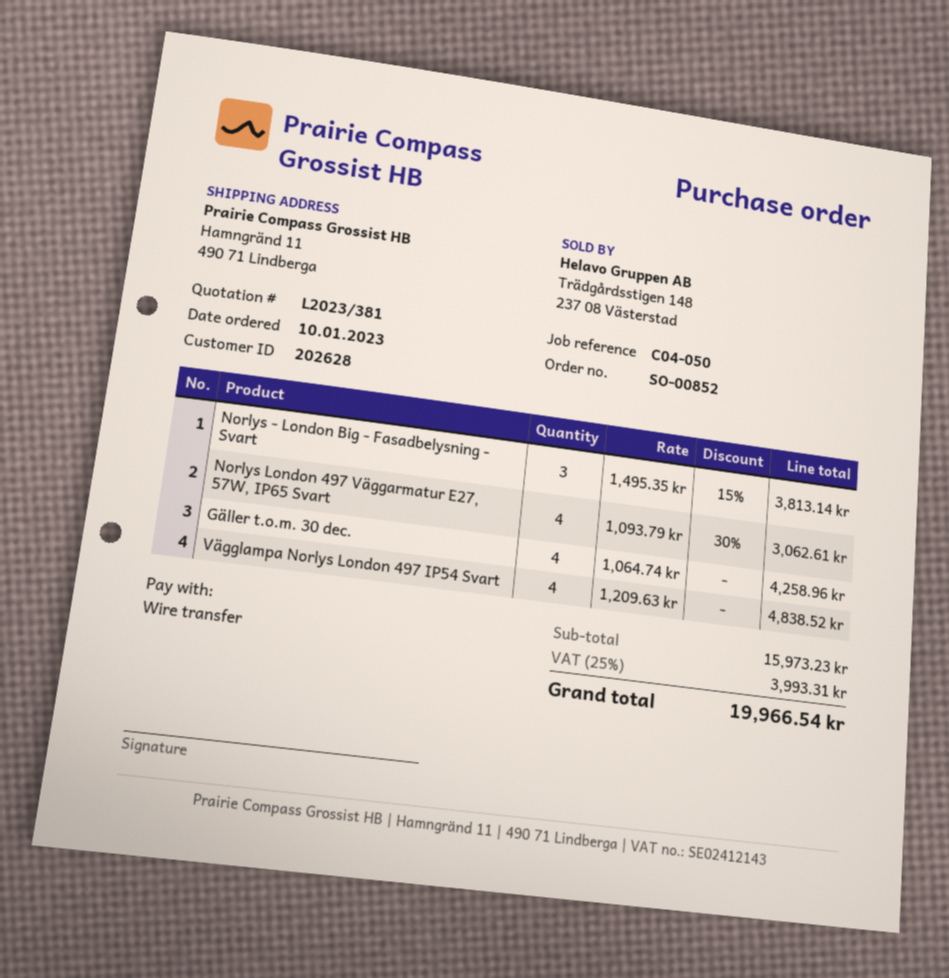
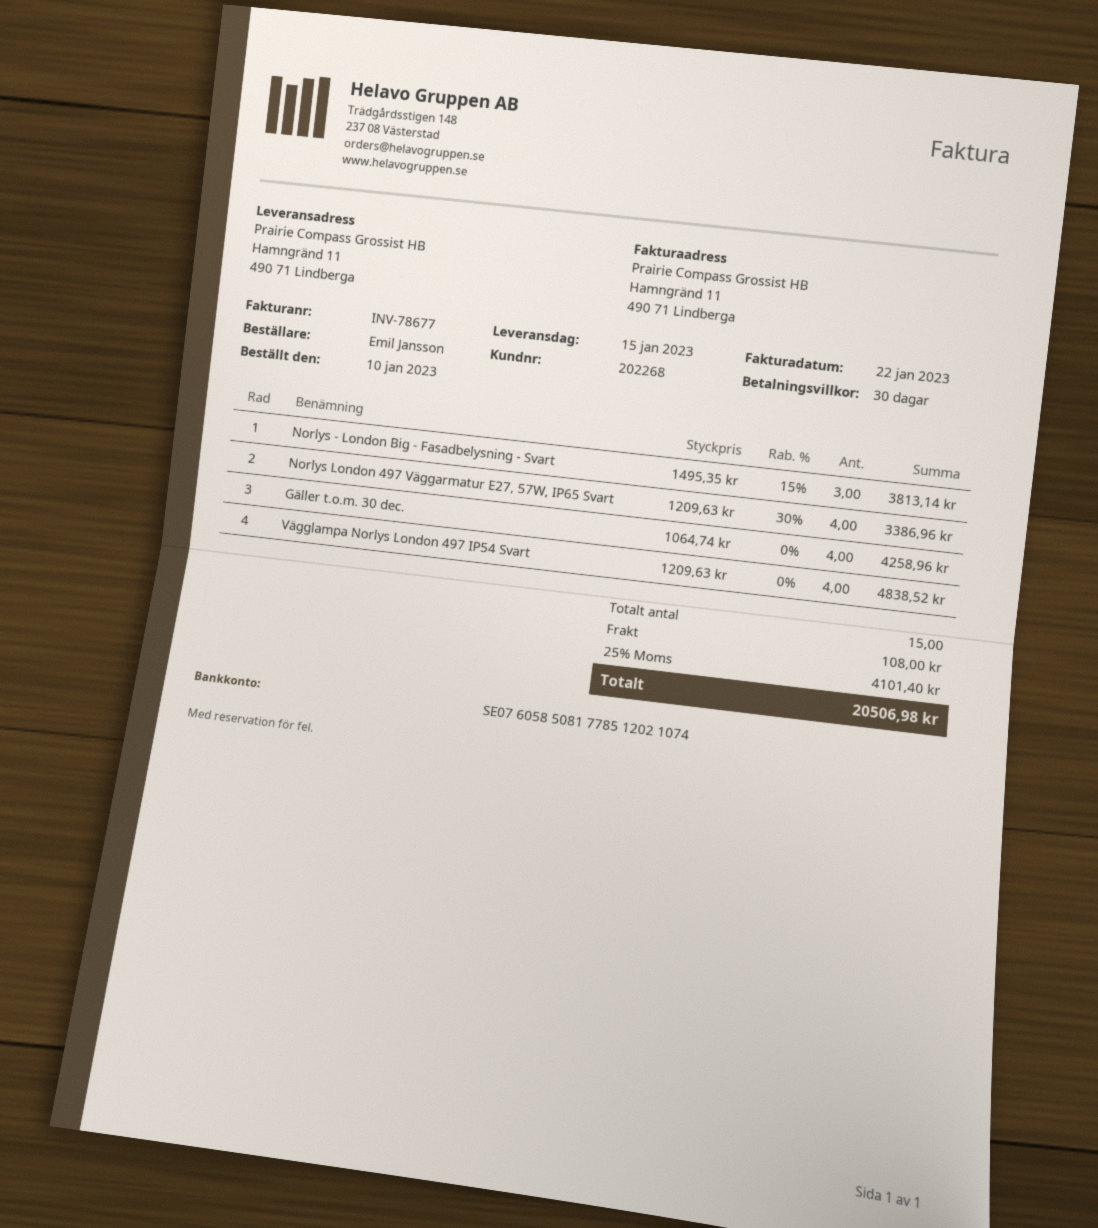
customer number: 202628 -> 202268
Norlys London 497 Väggarmatur E27, 57W, IP65 Svart: 4 x 1093.79 - 30% = 3062.61 -> 4 x 1209.63 - 30% = 3386.96
shipping: none -> 108.00
tax: 25% = 3993.31 -> 25% = 4101.40
total: 19966.54 -> 20506.98

